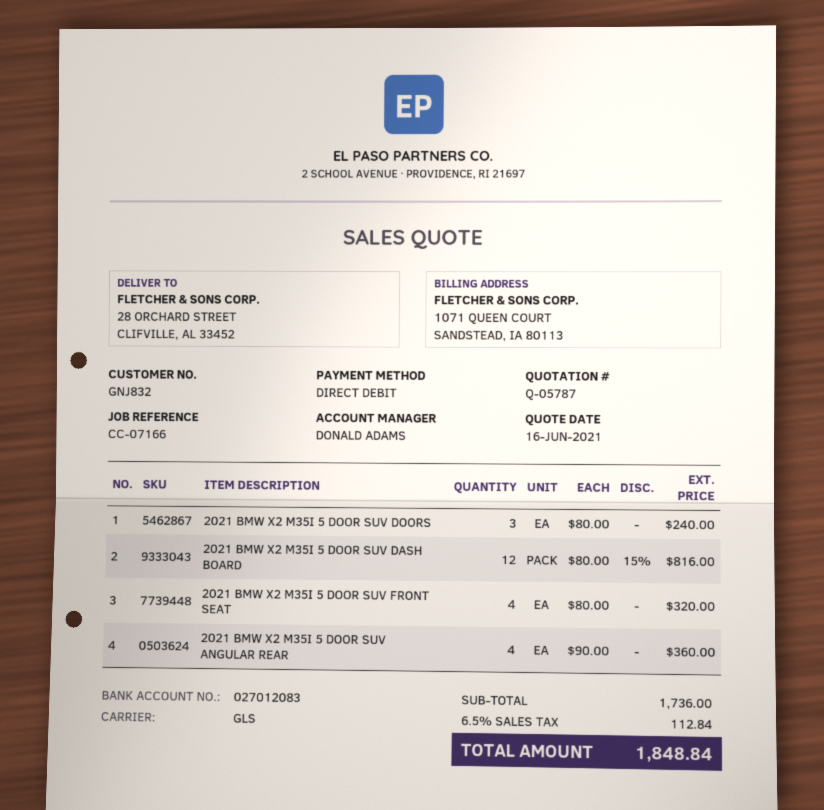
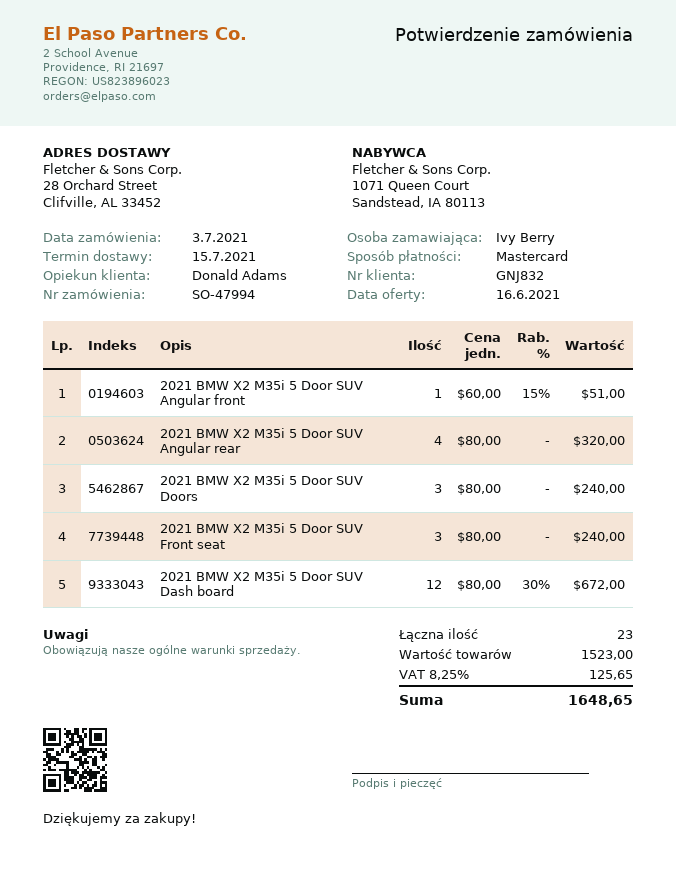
payment method: direct debit -> Mastercard
2021 BMW X2 M35I 5 DOOR SUV DASH BOARD: 12 x 80.00 - 15% = 816.00 -> 12 x 80.00 - 30% = 672.00
2021 BMW X2 M35I 5 DOOR SUV FRONT SEAT: 4 x 80.00 = 320.00 -> 3 x 80.00 = 240.00
2021 BMW X2 M35I 5 DOOR SUV ANGULAR REAR: 4 x 90.00 = 360.00 -> 4 x 80.00 = 320.00
2021 BMW X2 M35i 5 Door SUV Angular front: none -> 1 x 60.00 - 15% = 51.00
subtotal: 1736.00 -> 1523.00
tax: 6.5% = 112.84 -> 8.25% = 125.65
total: 1848.84 -> 1648.65

